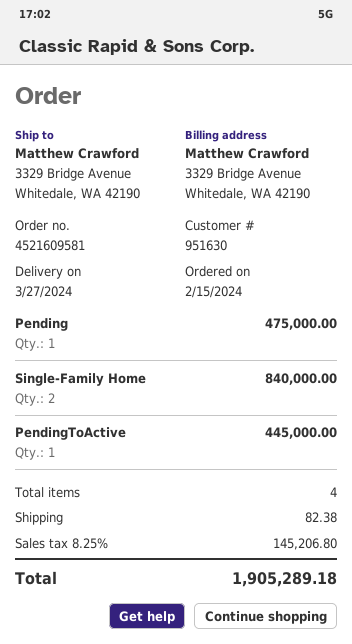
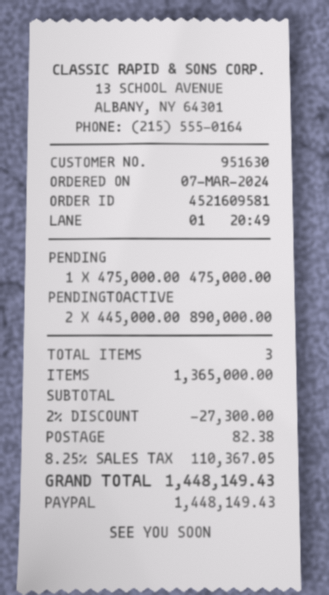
order date: 2024-02-15 -> 2024-03-07
Single-Family Home: 2 for 840000.00 -> none
PendingToActive: 1 for 445000.00 -> 2 for 890000.00
total quantity: 4 -> 3
discount: none -> 2% = 27300.00
tax: 8.25% = 145206.80 -> 8.25% = 110367.05
total: 1905289.18 -> 1448149.43

